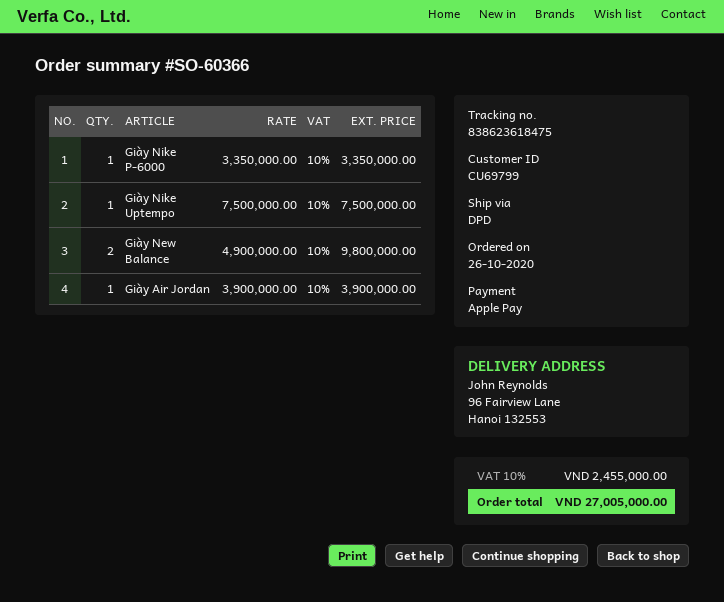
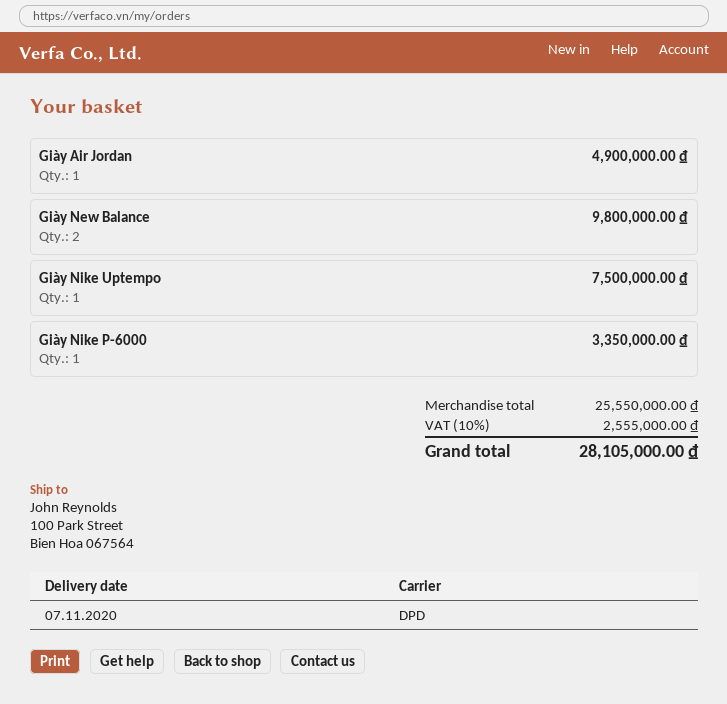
ship to: 96 Fairview Lane, Hanoi 132553 -> 100 Park Street, Bien Hoa 067564
Giày Air Jordan: 1 for 3900000.00 -> 1 for 4900000.00
tax: 10% = 2455000.00 -> 10% = 2555000.00
total: 27005000.00 -> 28105000.00

